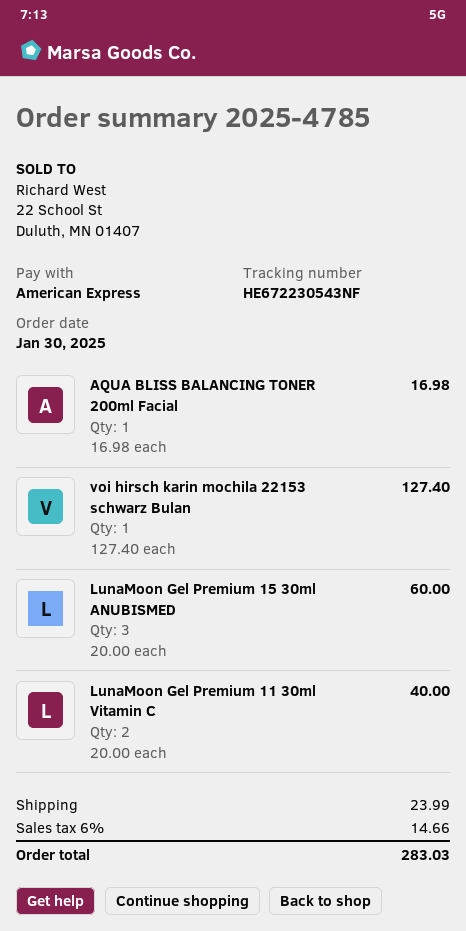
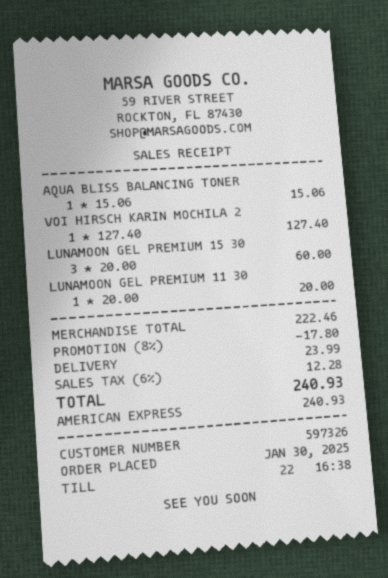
AQUA BLISS BALANCING TONER 200ml Facial: 1 x 16.98 = 16.98 -> 1 x 15.06 = 15.06
LunaMoon Gel Premium 11 30ml Vitamin C: 2 x 20.00 = 40.00 -> 1 x 20.00 = 20.00
discount: none -> 8% = 17.80
tax: 6% = 14.66 -> 6% = 12.28
total: 283.03 -> 240.93

